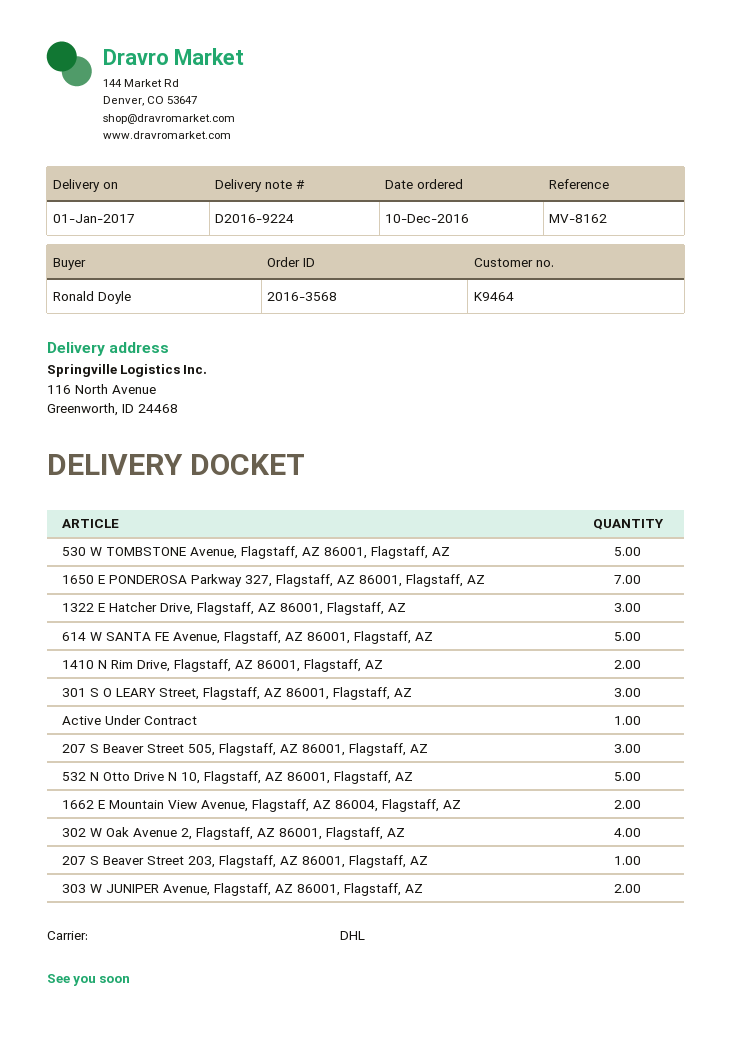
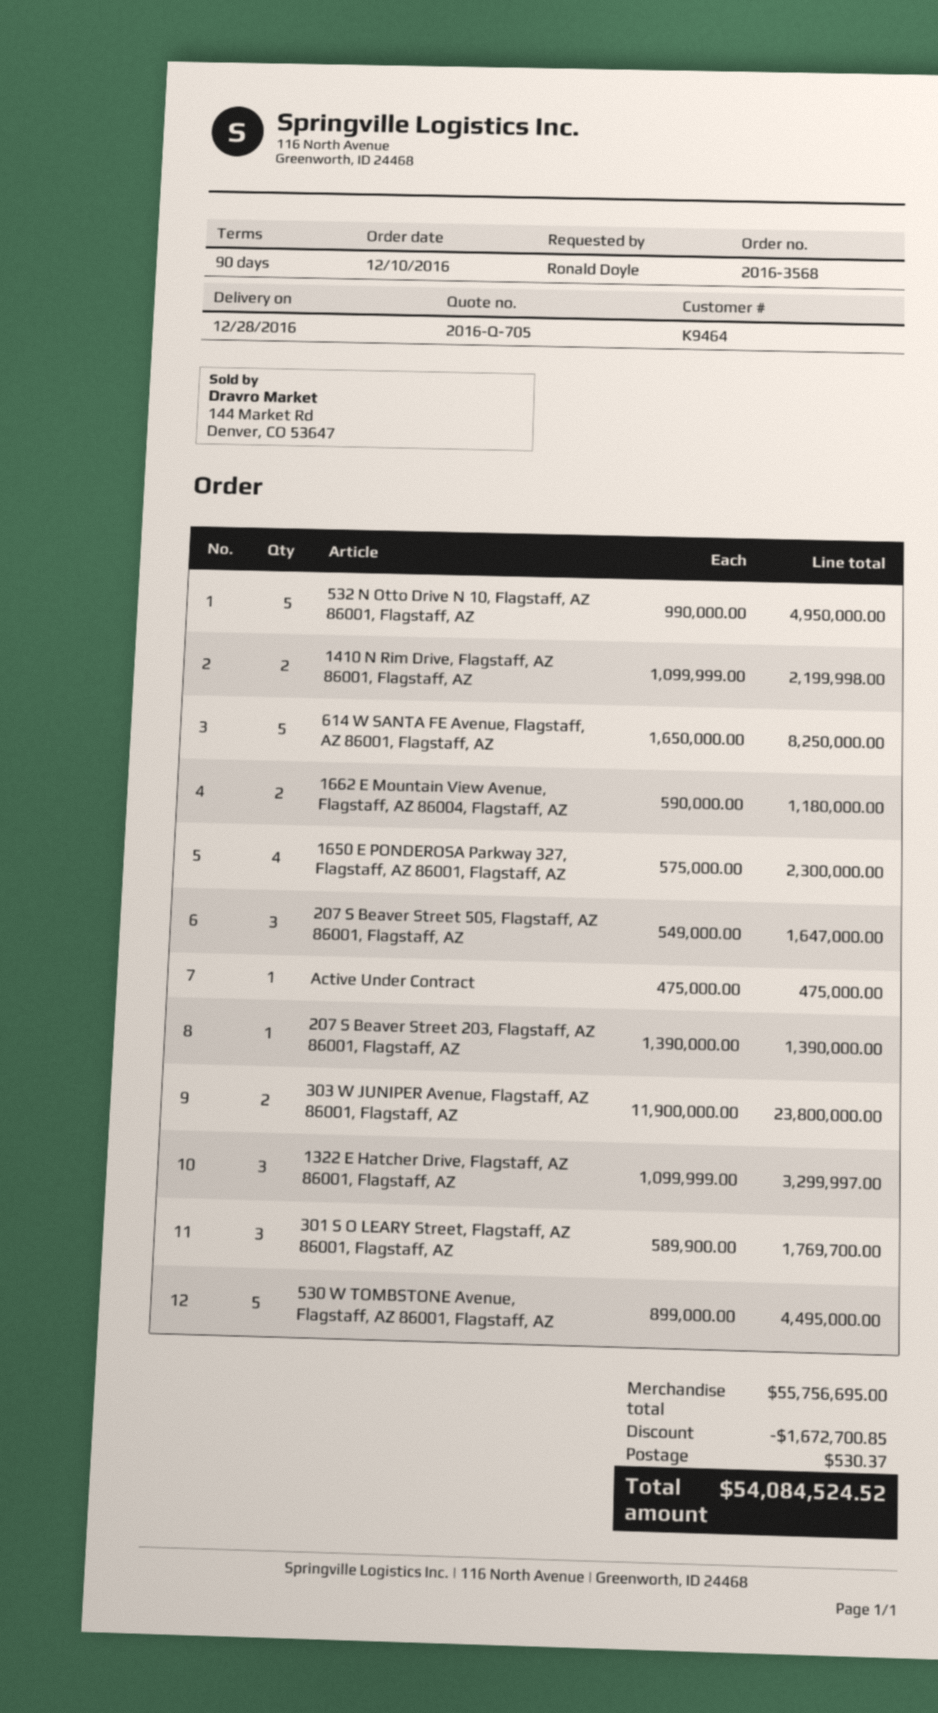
delivery date: 2017-01-01 -> 2016-12-28
1650 E PONDEROSA Parkway 327, Flagstaff, AZ 86001, Flagstaff, AZ: 7 -> 4
302 W Oak Avenue 2, Flagstaff, AZ 86001, Flagstaff, AZ: 4 -> none

